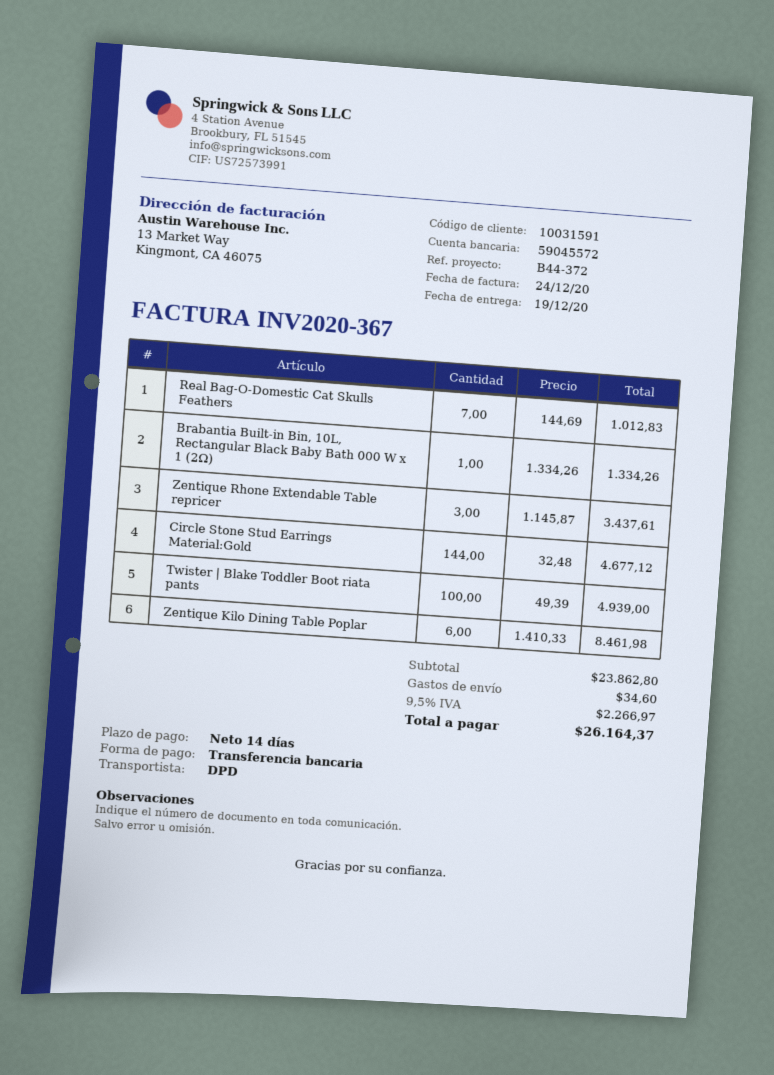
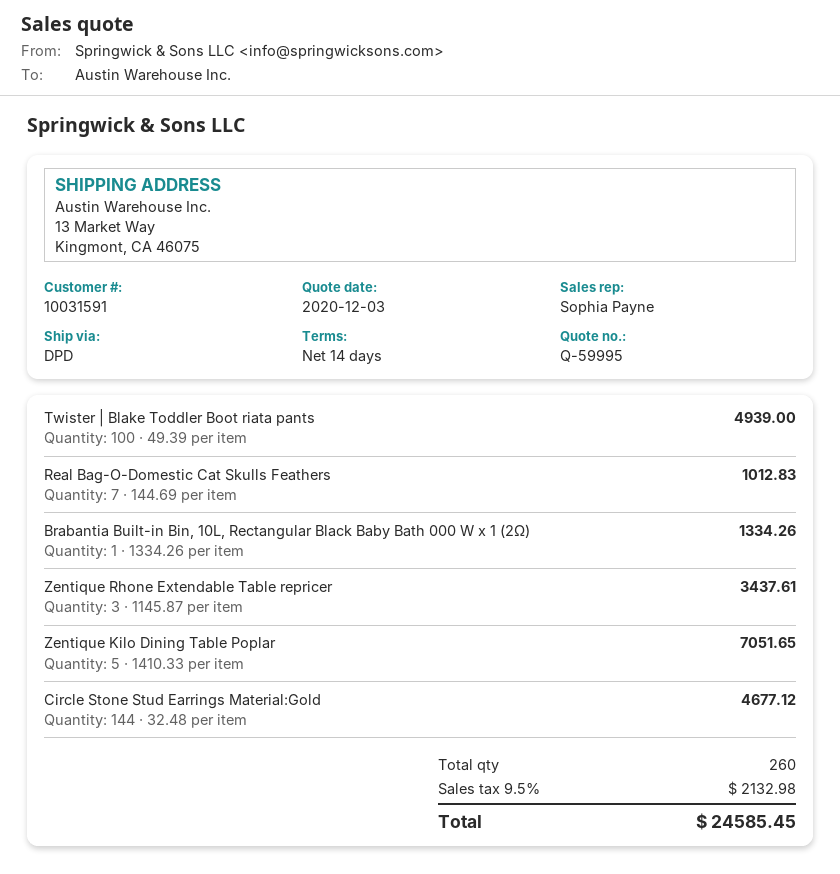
Zentique Kilo Dining Table Poplar: 6 x 1410.33 = 8461.98 -> 5 x 1410.33 = 7051.65
shipping: 34.60 -> none
tax: 9.5% = 2266.97 -> 9.5% = 2132.98
total: 26164.37 -> 24585.45

